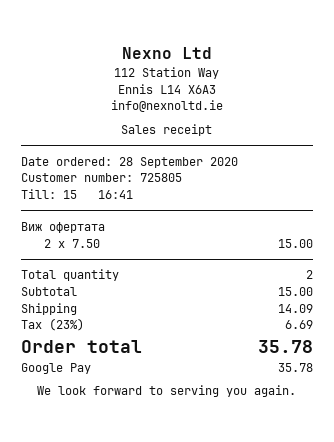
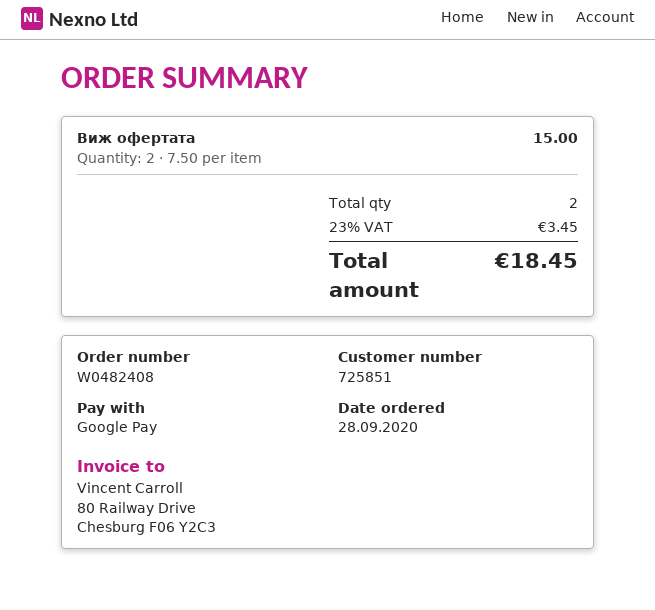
customer number: 725805 -> 725851
shipping: 14.09 -> none
tax: 23% = 6.69 -> 23% = 3.45
total: 35.78 -> 18.45

